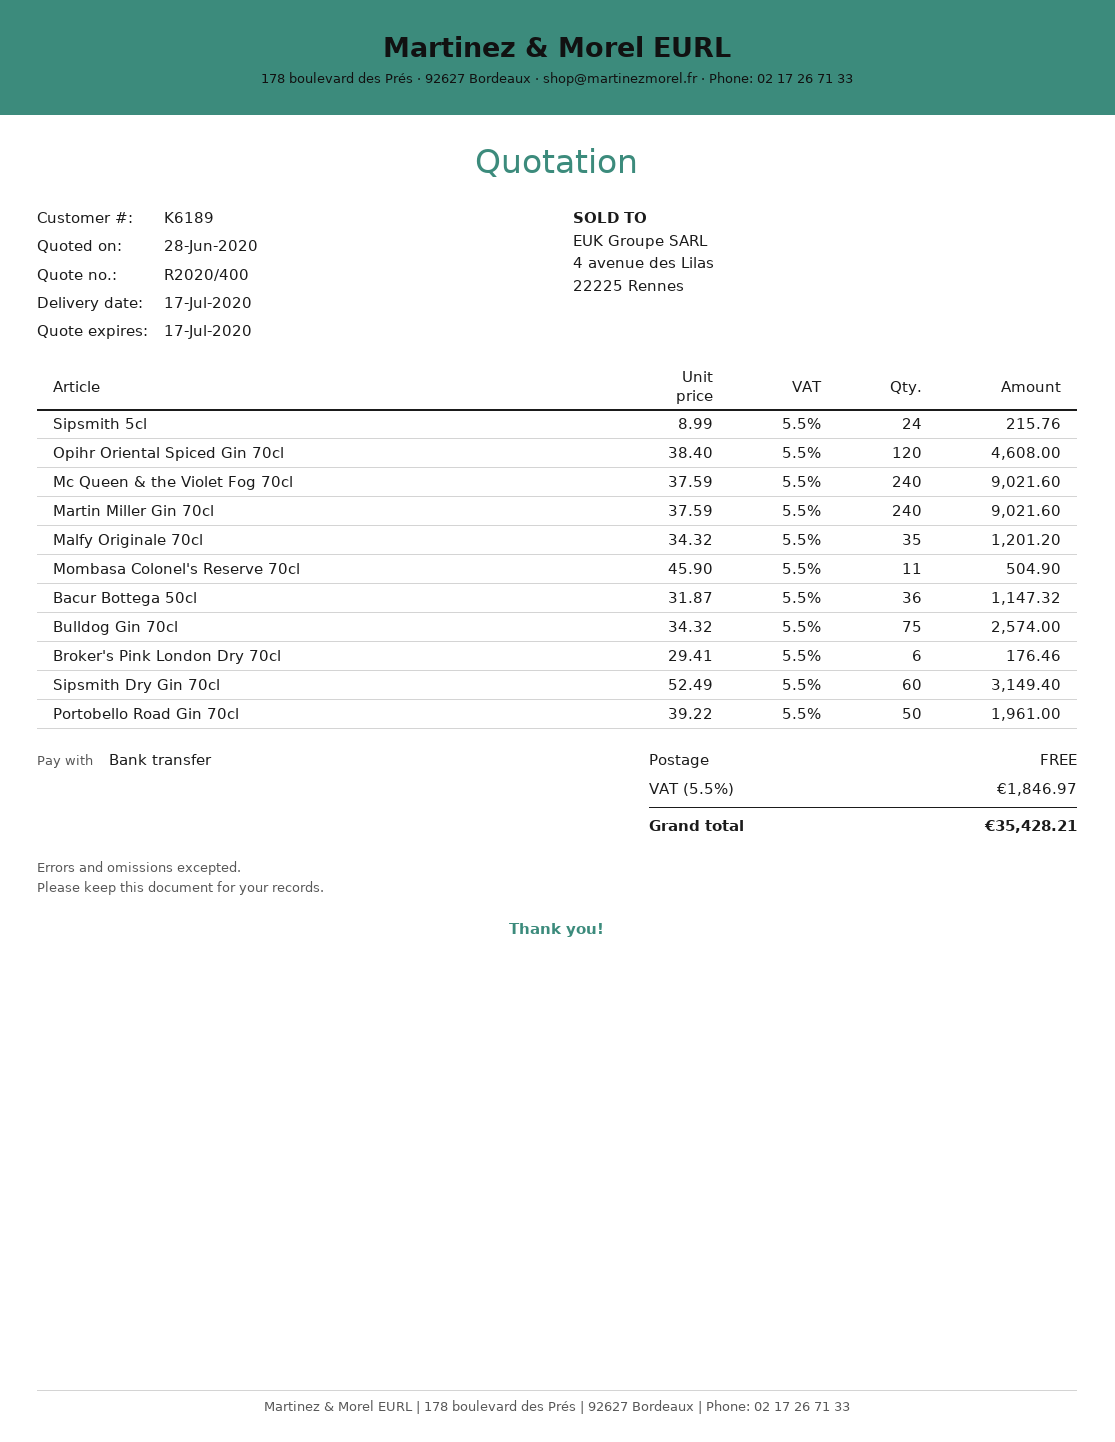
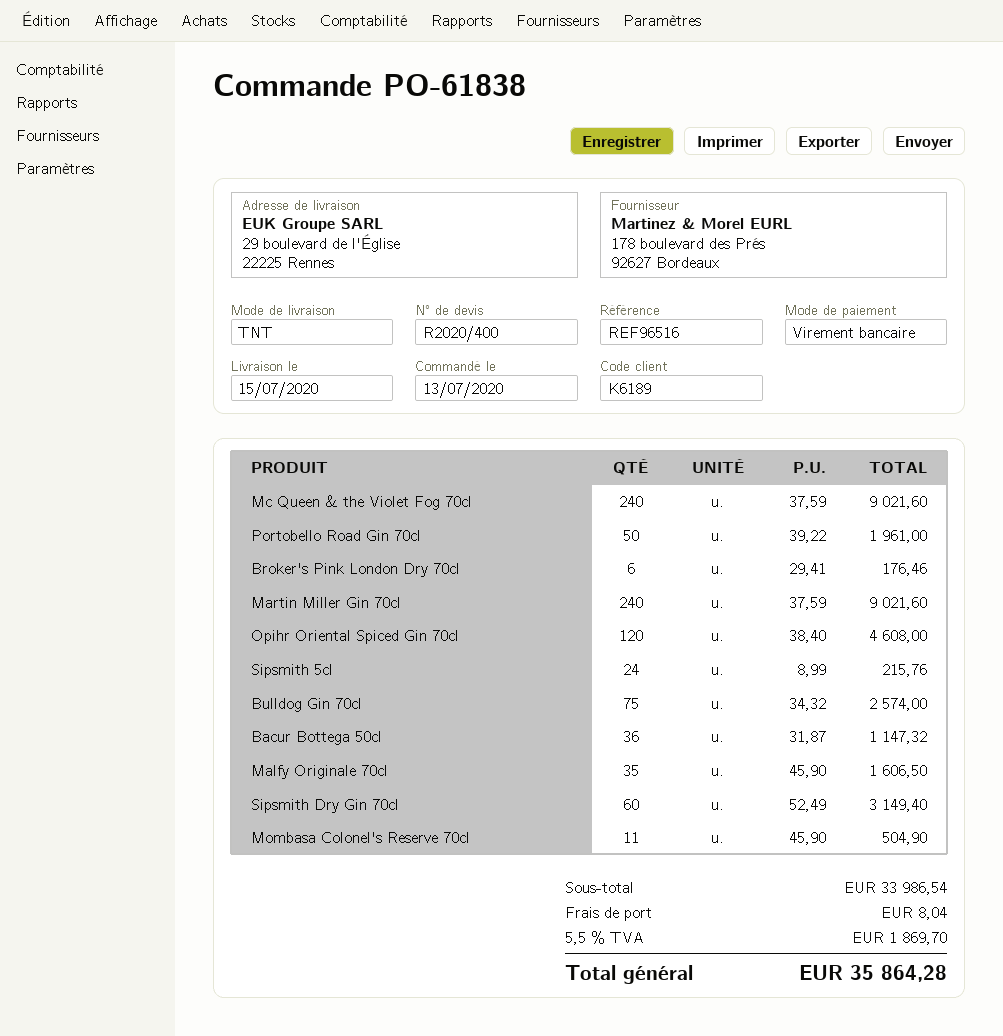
delivery date: 2020-07-17 -> 2020-07-15
Malfy Originale 70cl: 35 x 34.32 = 1201.20 -> 35 x 45.90 = 1606.50
shipping: 0.00 -> 8.04
tax: 5.5% = 1846.97 -> 5.5% = 1869.70
total: 35428.21 -> 35864.28

